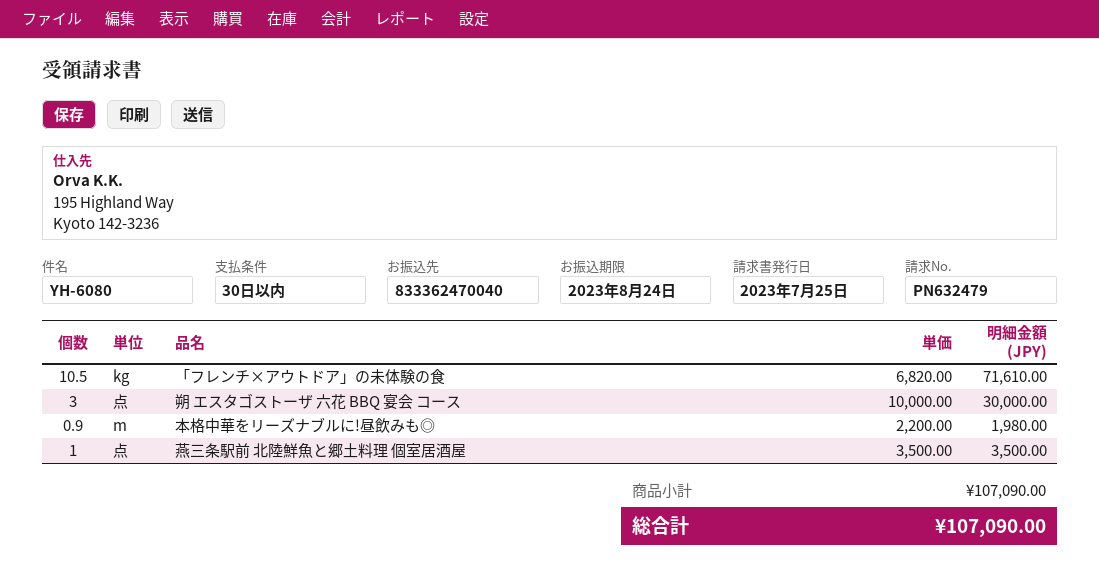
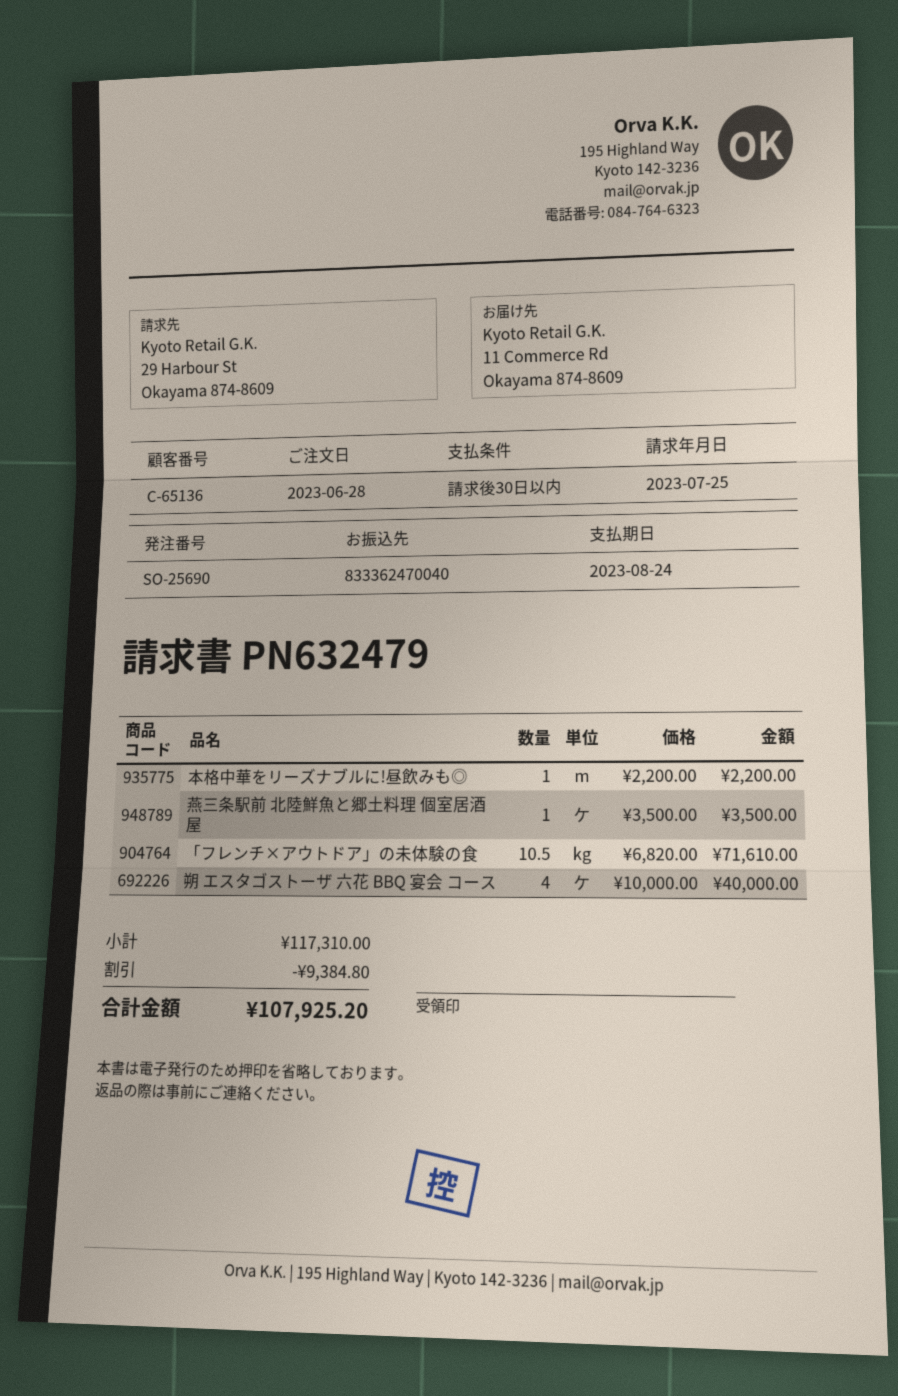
朔 エスタゴストーザ 六花 BBQ 宴会 コース: 3 x 10000.00 = 30000.00 -> 4 x 10000.00 = 40000.00
本格中華をリーズナブルに!昼飲みも◎: 0.9 x 2200.00 = 1980.00 -> 1 x 2200.00 = 2200.00
subtotal: 107090.00 -> 117310.00
discount: none -> 9384.80
total: 107090.00 -> 107925.20

